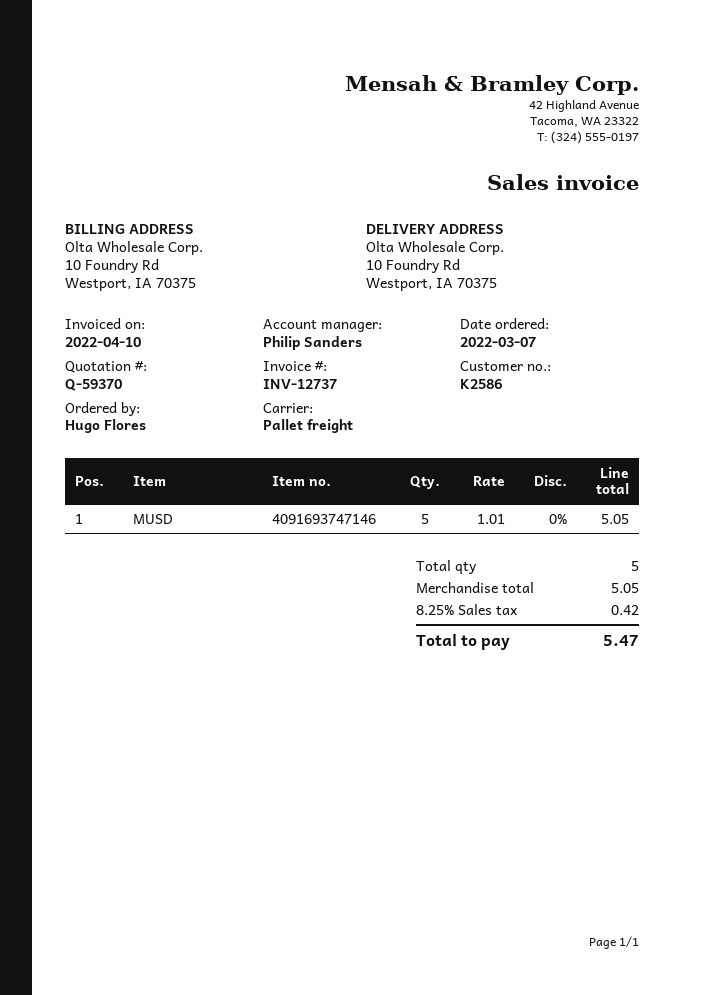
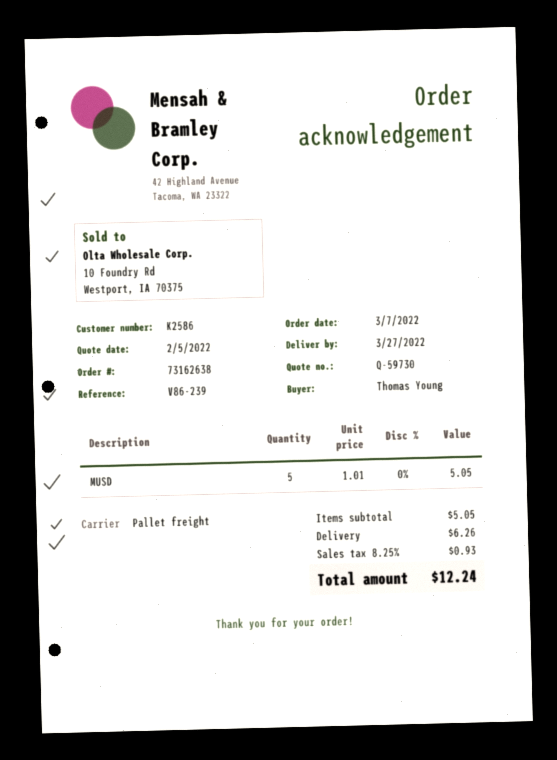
quote number: Q-59370 -> Q-59730
ordered by: Hugo Flores -> Thomas Young
shipping: none -> 6.26
tax: 8.25% = 0.42 -> 8.25% = 0.93
total: 5.47 -> 12.24

